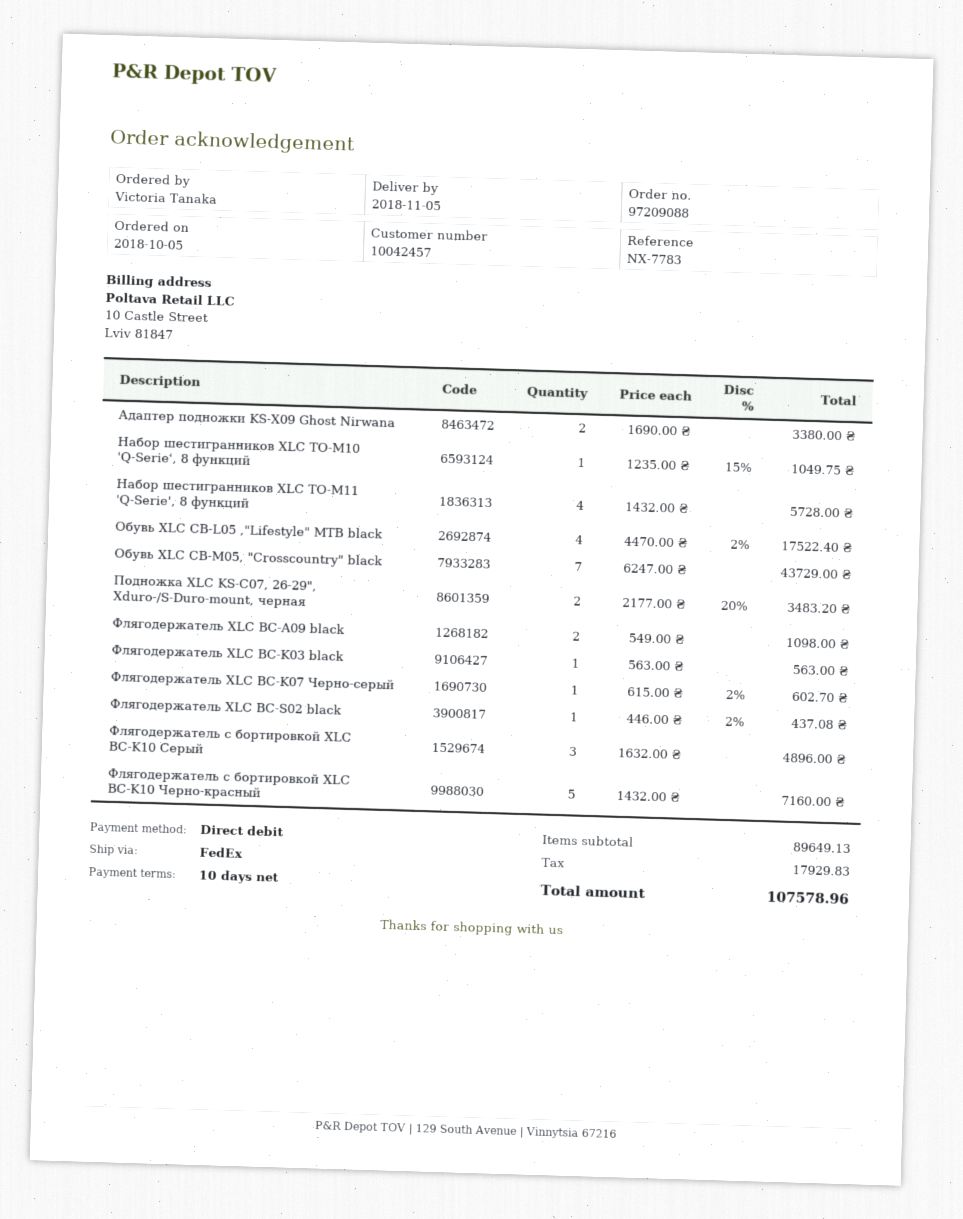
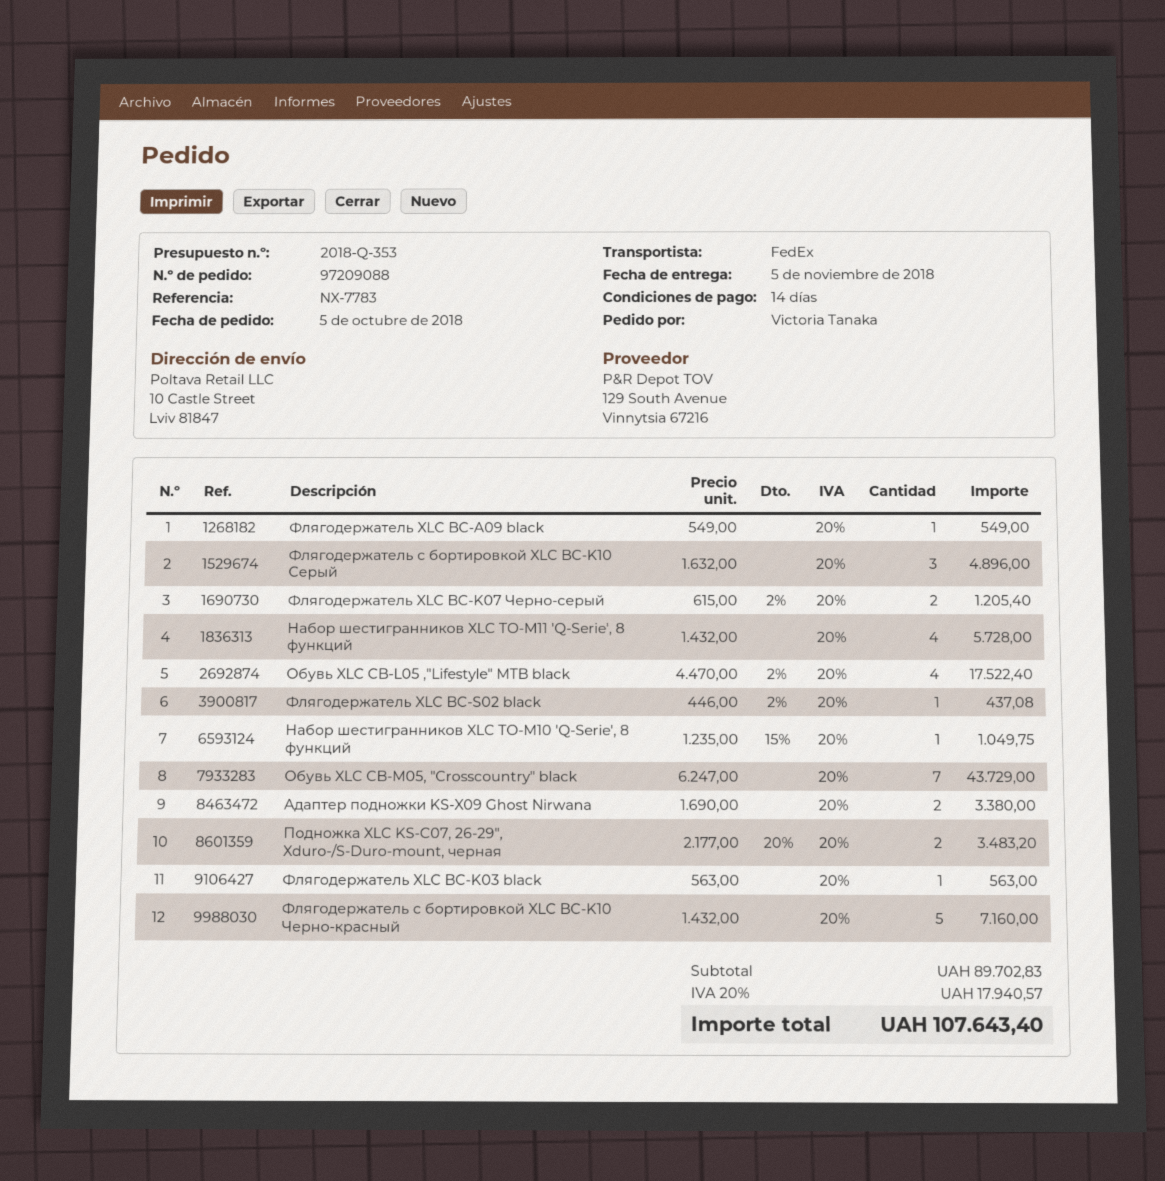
payment terms: 10 days -> 14 days
Флягодержатель XLC BC-A09 black: 2 x 549.00 = 1098.00 -> 1 x 549.00 = 549.00
Флягодержатель XLC BC-K07 Черно-серый: 1 x 615.00 - 2% = 602.70 -> 2 x 615.00 - 2% = 1205.40
subtotal: 89649.13 -> 89702.83
tax: 17929.83 -> 17940.57
total: 107578.96 -> 107643.40

